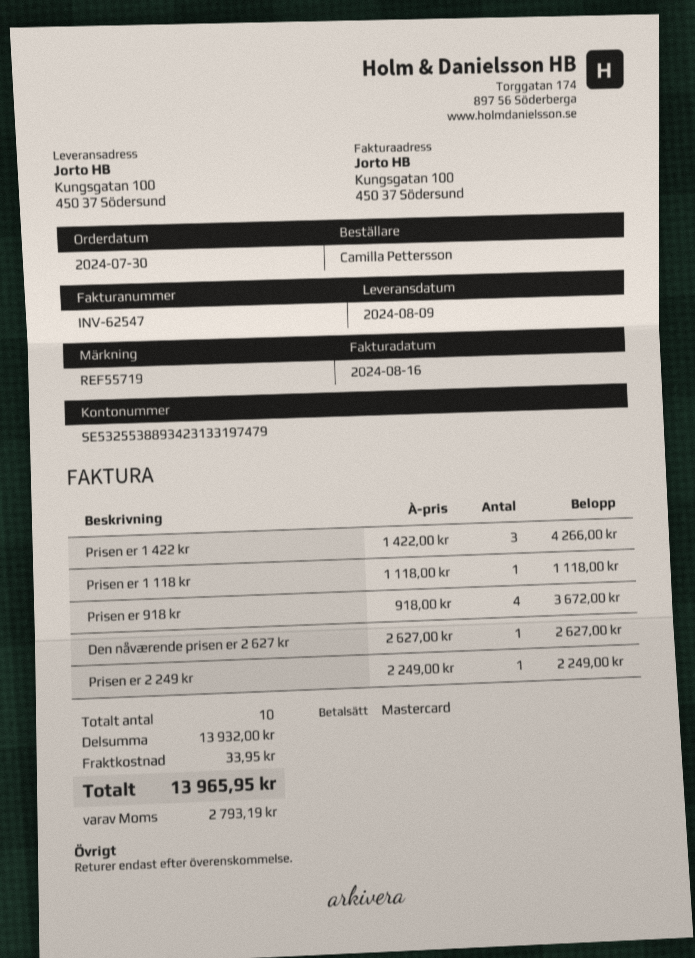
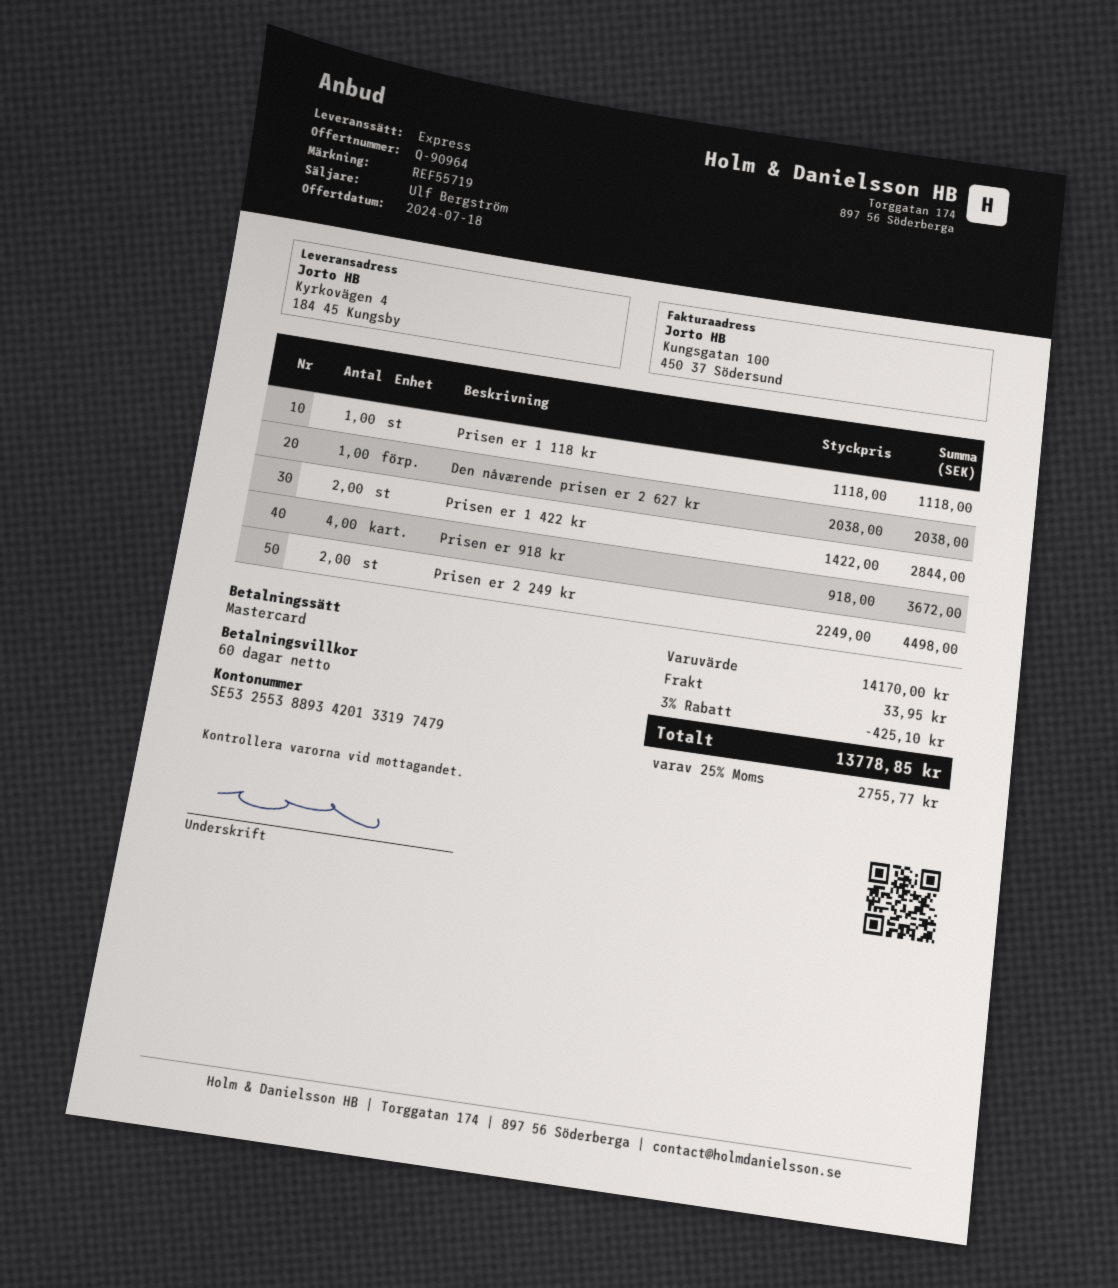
bank account: SE5325538893423133197479 -> SE5325538893420133197479
ship to: Kungsgatan 100, 450 37 Södersund -> Kyrkovägen 4, 184 45 Kungsby
Prisen er 1 422 kr: 3 x 1422.00 = 4266.00 -> 2 x 1422.00 = 2844.00
Den nåværende prisen er 2 627 kr: 1 x 2627.00 = 2627.00 -> 1 x 2038.00 = 2038.00
Prisen er 2 249 kr: 1 x 2249.00 = 2249.00 -> 2 x 2249.00 = 4498.00
subtotal: 13932.00 -> 14170.00
discount: none -> 3% = 425.10
tax: 2793.19 -> 2755.77
total: 13965.95 -> 13778.85

